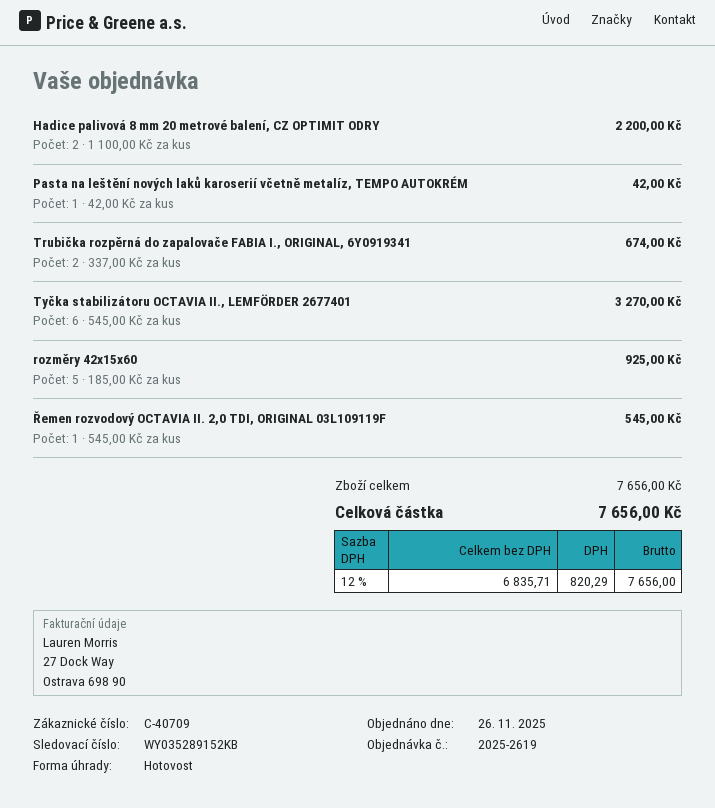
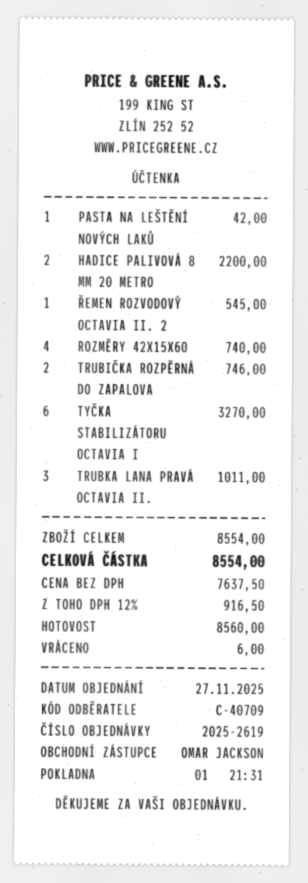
order date: 2025-11-26 -> 2025-11-27
Trubička rozpěrná do zapalovače FABIA I., ORIGINAL, 6Y0919341: 2 for 674.00 -> 2 for 746.00
rozměry 42x15x60: 5 for 925.00 -> 4 for 740.00
TRUBKA LANA PRAVÁ OCTAVIA II.: none -> 3 for 1011.00
subtotal: 7656.00 -> 8554.00
net: 6835.71 -> 7637.50
tax: 12% = 820.29 -> 12% = 916.50
total: 7656.00 -> 8554.00

